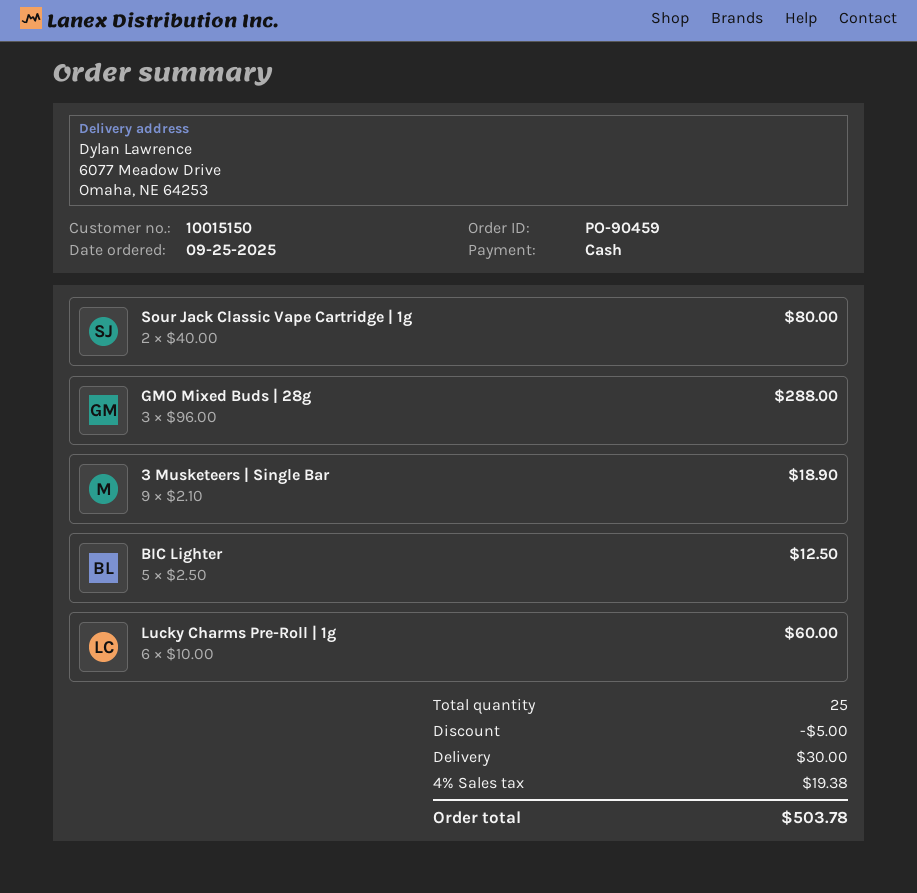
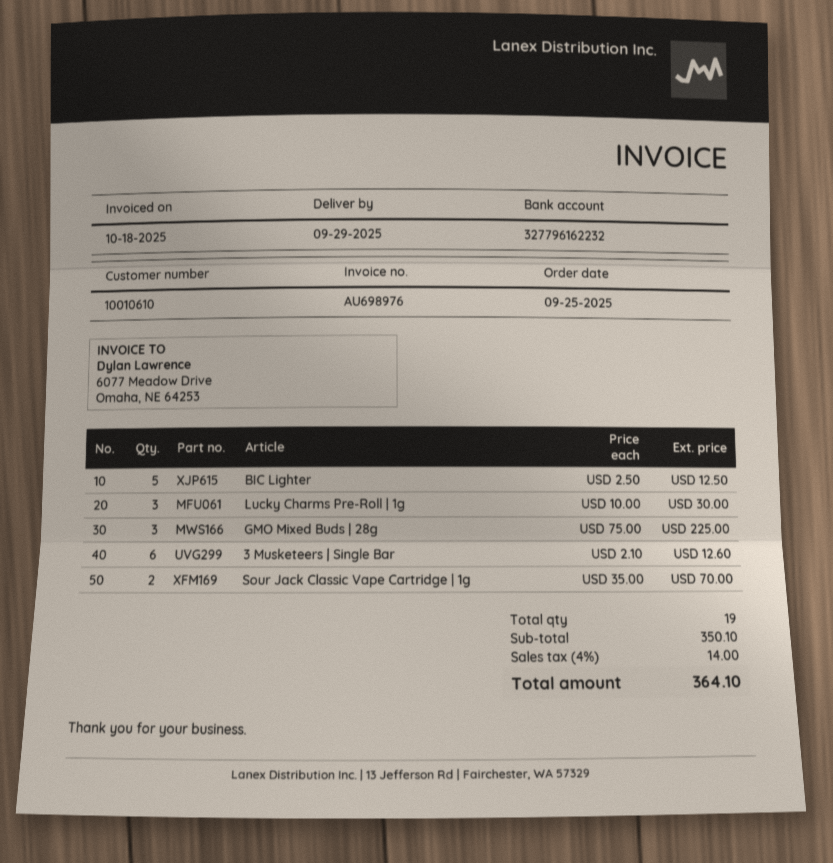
customer number: 10015150 -> 10010610
Sour Jack Classic Vape Cartridge | 1g: 2 x 40.00 = 80.00 -> 2 x 35.00 = 70.00
GMO Mixed Buds | 28g: 3 x 96.00 = 288.00 -> 3 x 75.00 = 225.00
3 Musketeers | Single Bar: 9 x 2.10 = 18.90 -> 6 x 2.10 = 12.60
Lucky Charms Pre-Roll | 1g: 6 x 10.00 = 60.00 -> 3 x 10.00 = 30.00
total quantity: 25 -> 19
discount: 5.00 -> none
shipping: 30.00 -> none
tax: 4% = 19.38 -> 4% = 14.00
total: 503.78 -> 364.10

